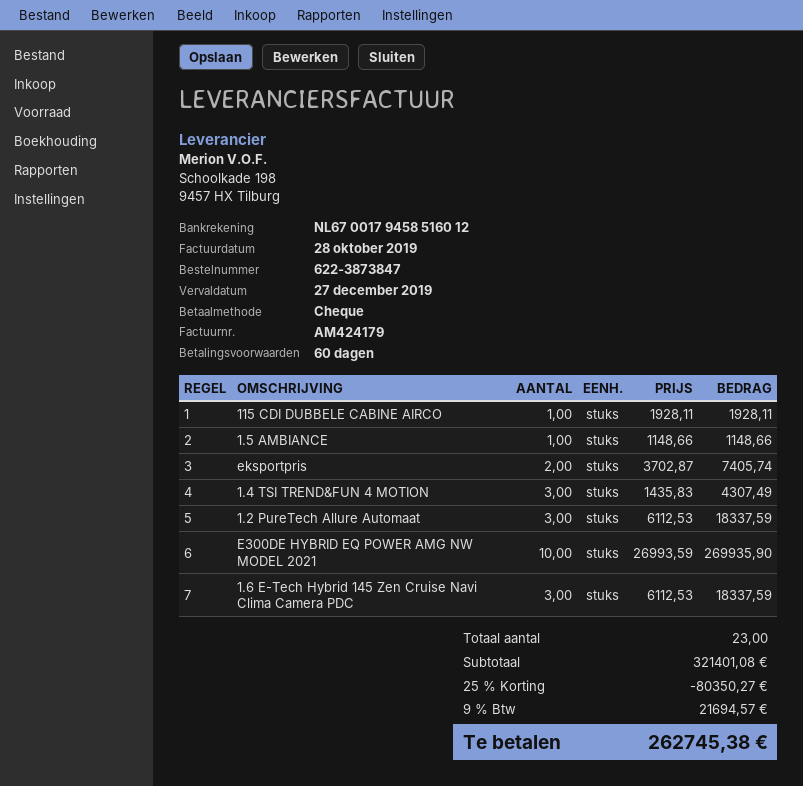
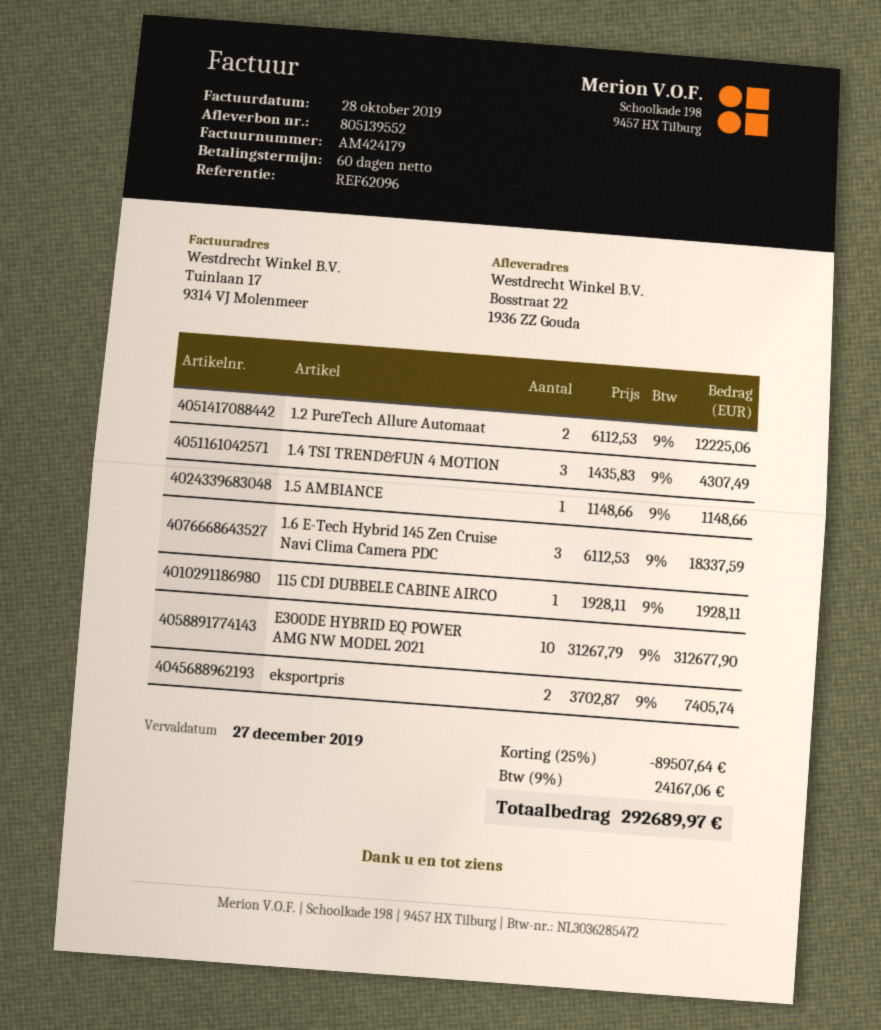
1.2 PureTech Allure Automaat: 3 x 6112.53 = 18337.59 -> 2 x 6112.53 = 12225.06
E300DE HYBRID EQ POWER AMG NW MODEL 2021: 10 x 26993.59 = 269935.90 -> 10 x 31267.79 = 312677.90
discount: 25% = 80350.27 -> 25% = 89507.64
tax: 9% = 21694.57 -> 9% = 24167.06
total: 262745.38 -> 292689.97

